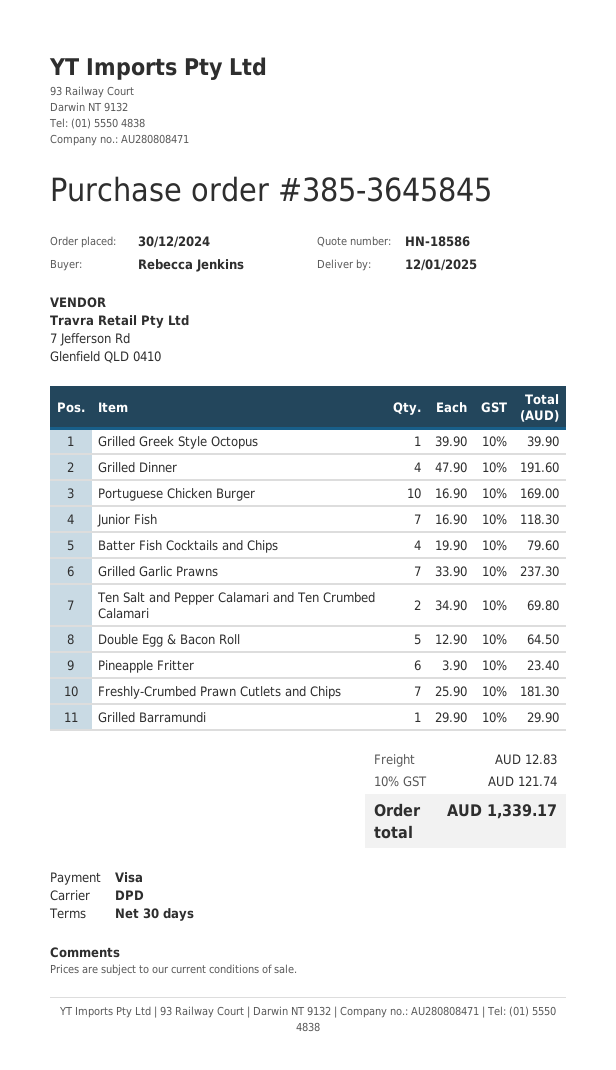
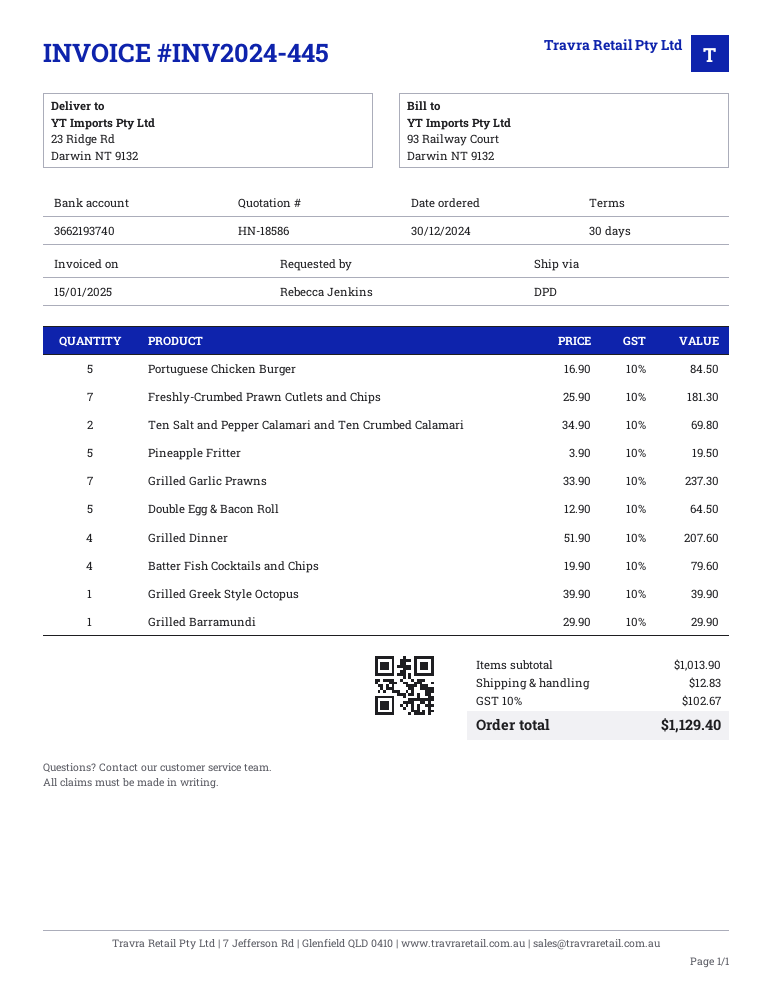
Grilled Dinner: 4 x 47.90 = 191.60 -> 4 x 51.90 = 207.60
Portuguese Chicken Burger: 10 x 16.90 = 169.00 -> 5 x 16.90 = 84.50
Junior Fish: 7 x 16.90 = 118.30 -> none
Pineapple Fritter: 6 x 3.90 = 23.40 -> 5 x 3.90 = 19.50
tax: 10% = 121.74 -> 10% = 102.67
total: 1339.17 -> 1129.40

